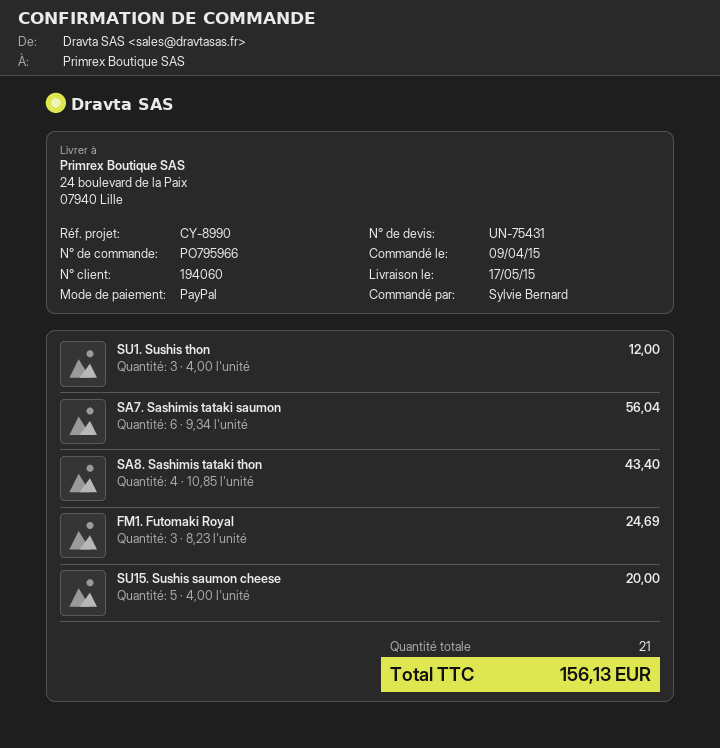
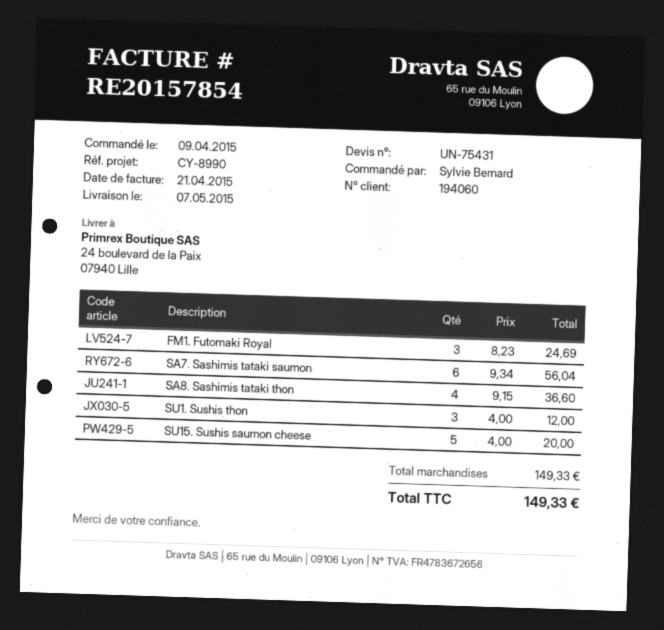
delivery date: 2015-05-17 -> 2015-05-07
SA8. Sashimis tataki thon: 4 x 10.85 = 43.40 -> 4 x 9.15 = 36.60
total: 156.13 -> 149.33

